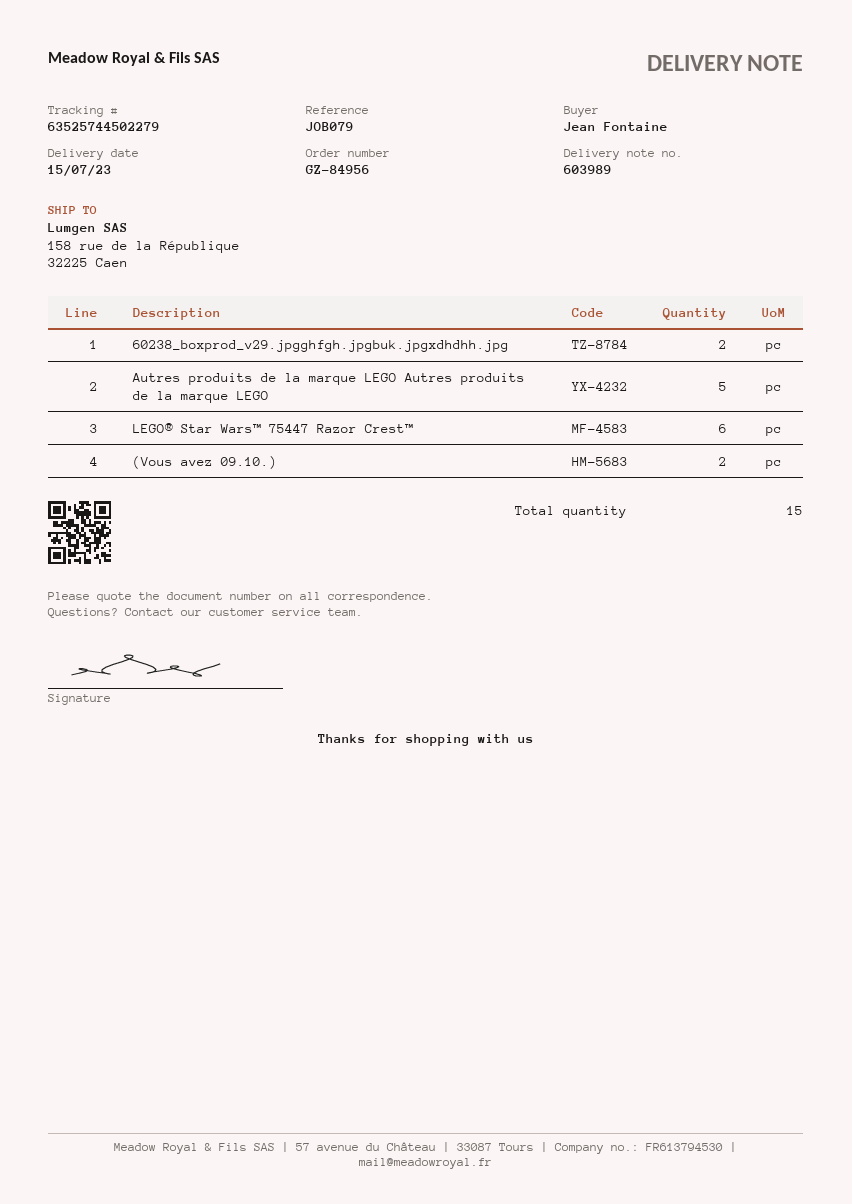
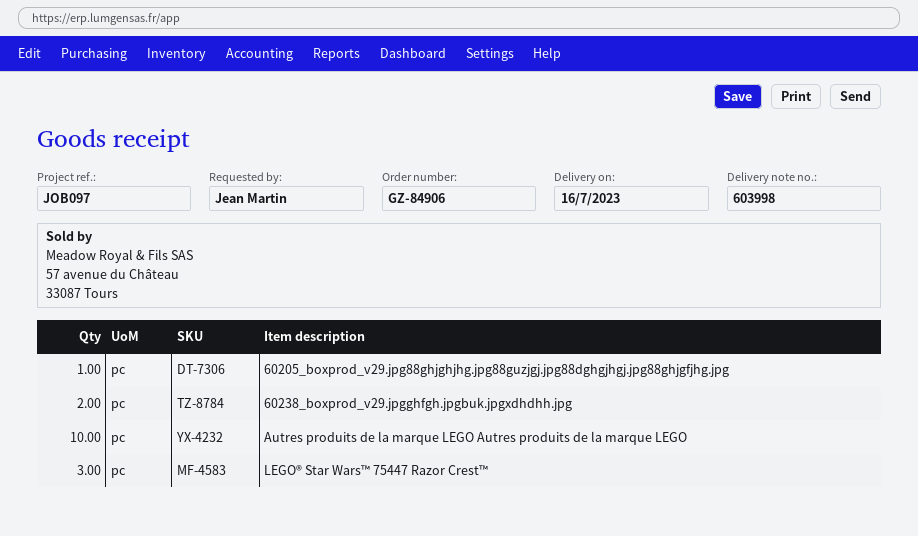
order number: GZ-84956 -> GZ-84906
delivery note number: 603989 -> 603998
delivery date: 2023-07-15 -> 2023-07-16
reference: JOB079 -> JOB097
ordered by: Jean Fontaine -> Jean Martin
Autres produits de la marque LEGO Autres produits de la marque LEGO: 5 -> 10
LEGO® Star Wars™ 75447 Razor Crest™: 6 -> 3
(Vous avez 09.10.): 2 -> none
60205_boxprod_v29.jpg88ghjghjhg.jpg88guzjgj.jpg88dghgjhgj.jpg88ghjgfjhg.jpg: none -> 1

